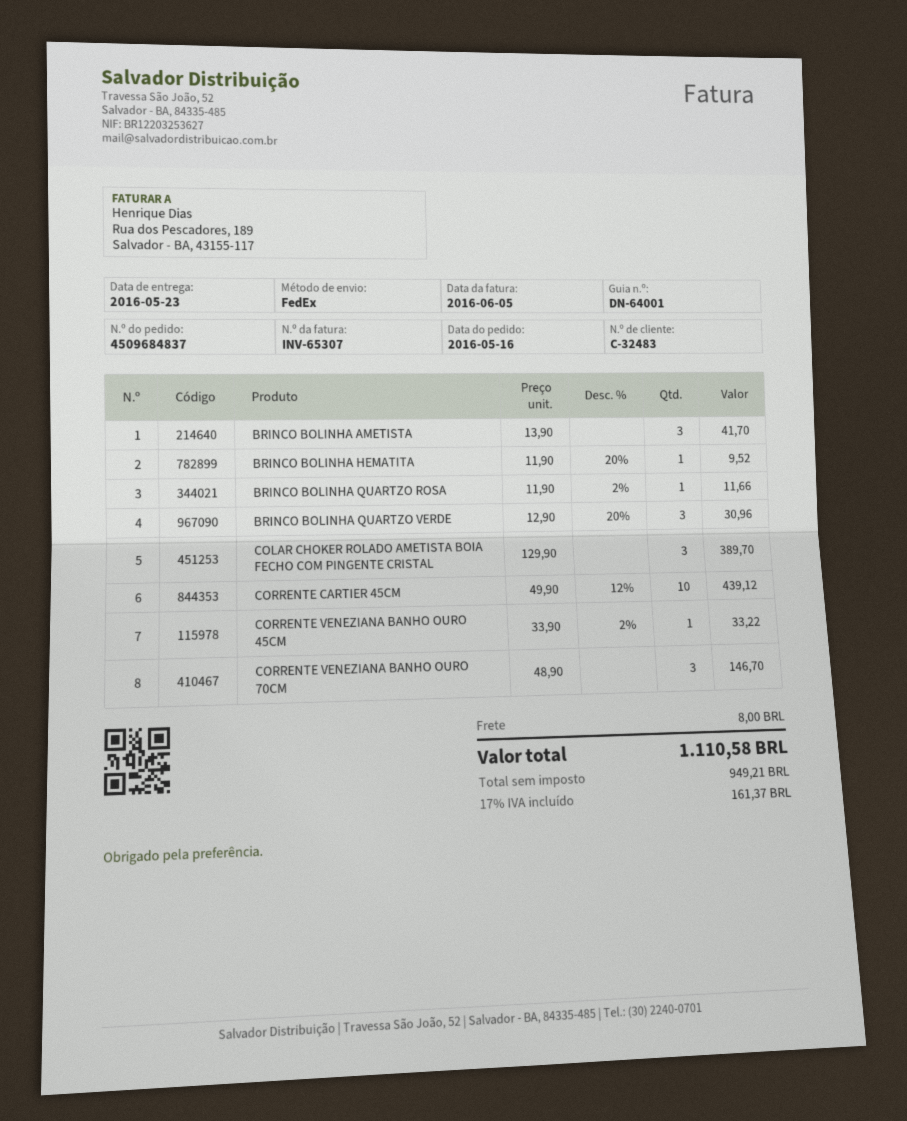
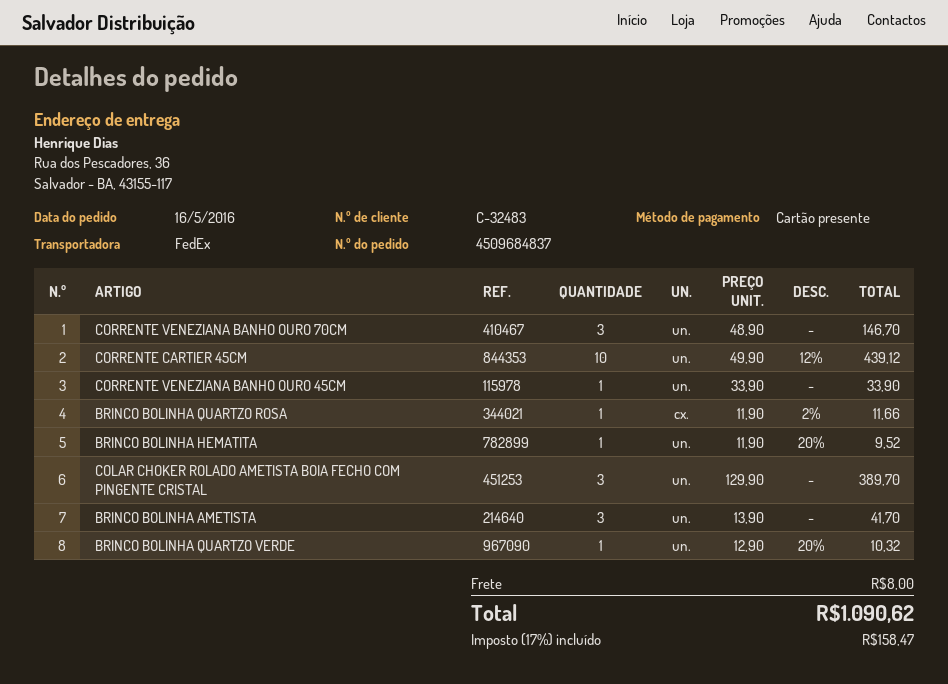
BRINCO BOLINHA QUARTZO VERDE: 3 x 12.90 - 20% = 30.96 -> 1 x 12.90 - 20% = 10.32
CORRENTE VENEZIANA BANHO OURO 45CM: 1 x 33.90 - 2% = 33.22 -> 1 x 33.90 = 33.90
tax: 17% = 161.37 -> 17% = 158.47
total: 1110.58 -> 1090.62

